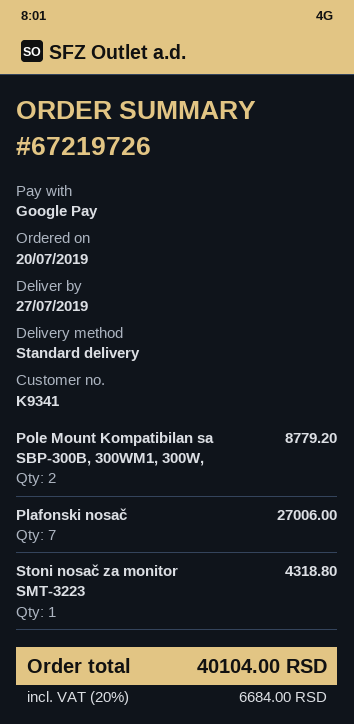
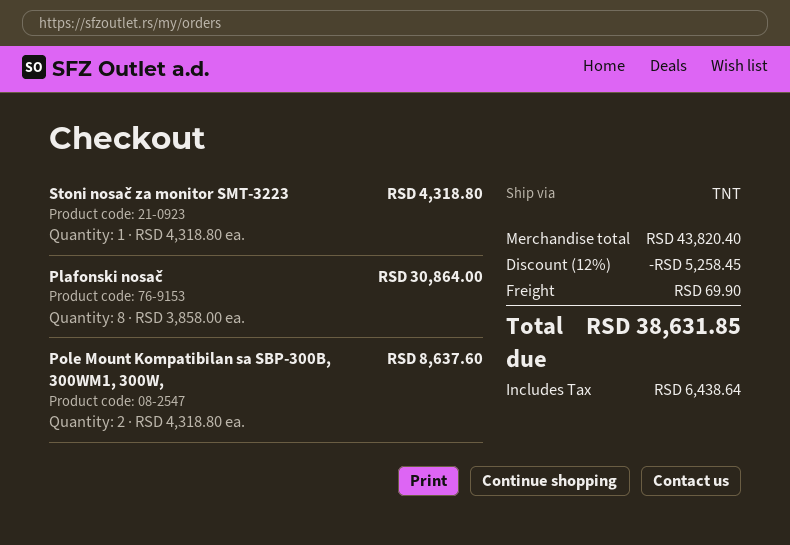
shipping method: standard -> TNT
Pole Mount Kompatibilan sa SBP-300B, 300WM1, 300W,: 2 for 8779.20 -> 2 for 8637.60
Plafonski nosač: 7 for 27006.00 -> 8 for 30864.00
discount: none -> 12% = 5258.45
shipping: none -> 69.90
tax: 6684.00 -> 6438.64
total: 40104.00 -> 38631.85

